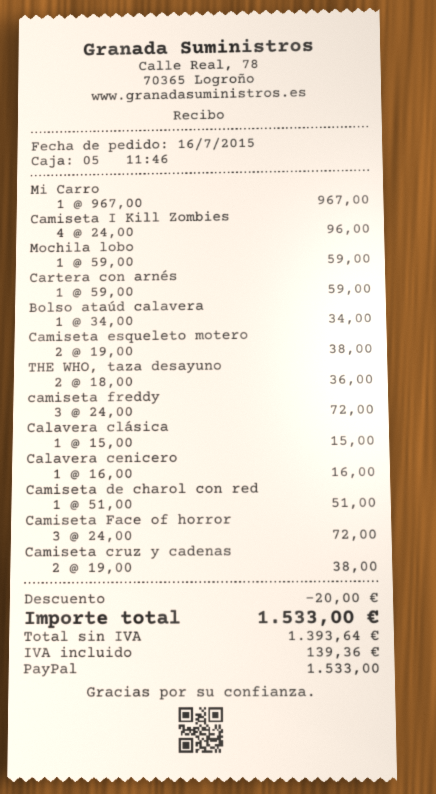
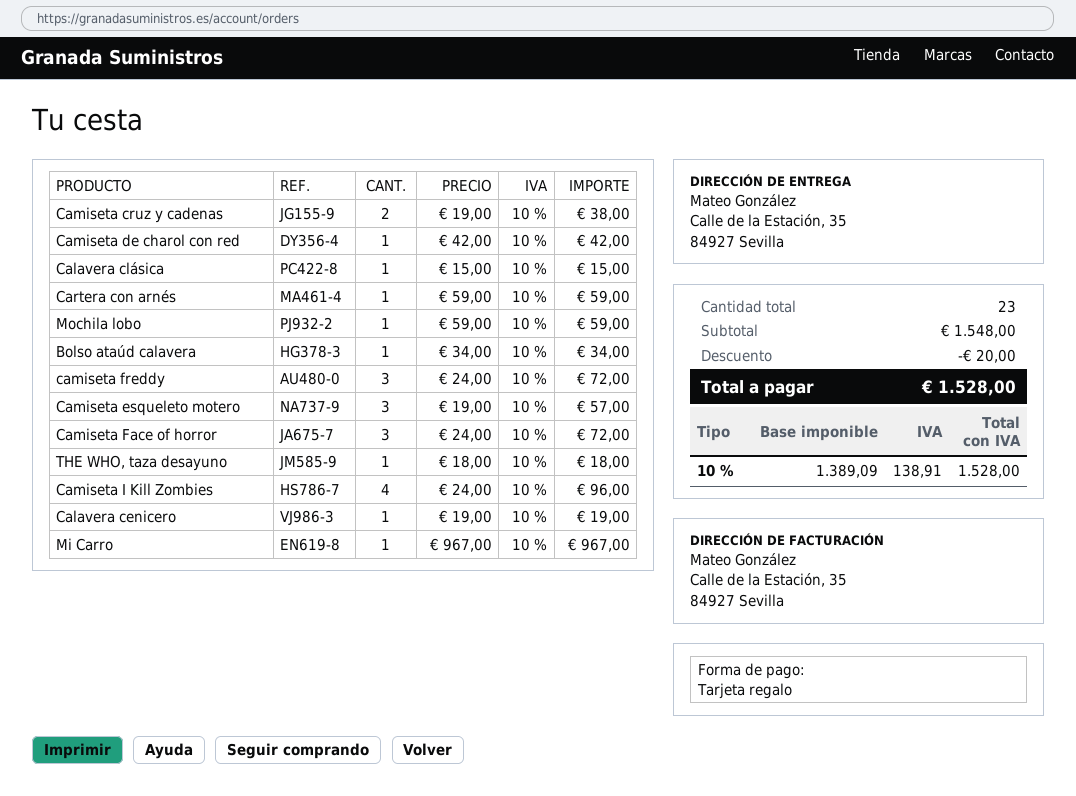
payment method: PayPal -> gift card
Camiseta esqueleto motero: 2 x 19.00 = 38.00 -> 3 x 19.00 = 57.00
THE WHO, taza desayuno: 2 x 18.00 = 36.00 -> 1 x 18.00 = 18.00
Calavera cenicero: 1 x 16.00 = 16.00 -> 1 x 19.00 = 19.00
Camiseta de charol con red: 1 x 51.00 = 51.00 -> 1 x 42.00 = 42.00
net: 1393.64 -> 1389.09
tax: 139.36 -> 138.91
total: 1533.00 -> 1528.00

